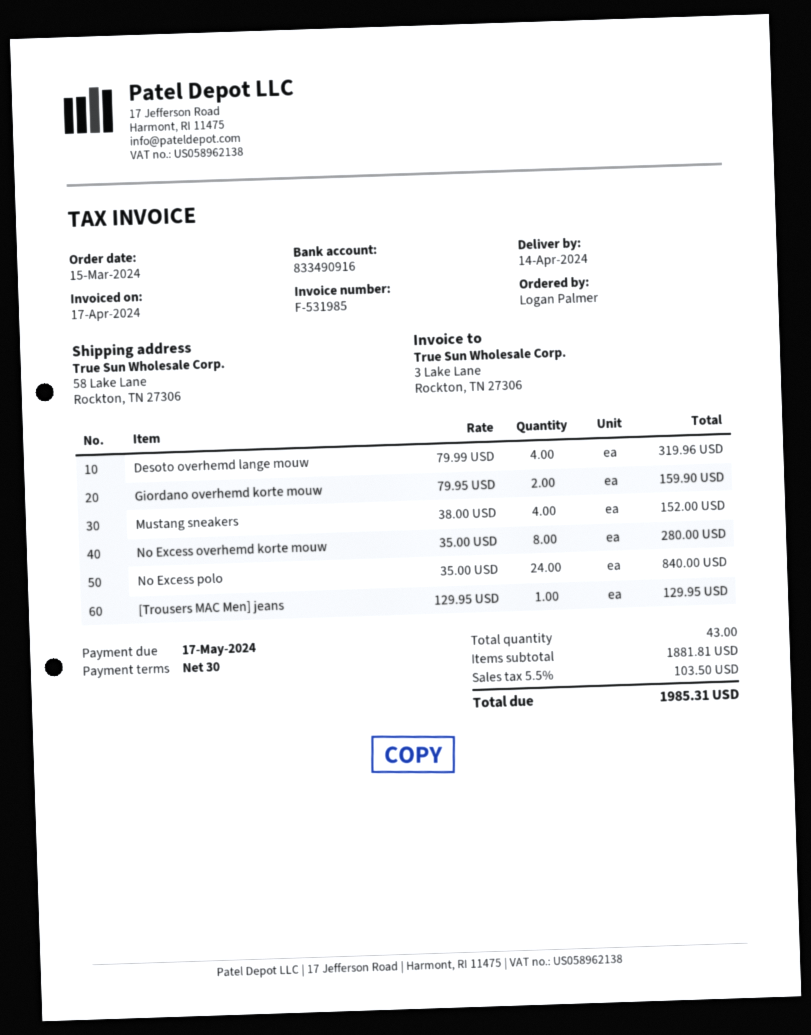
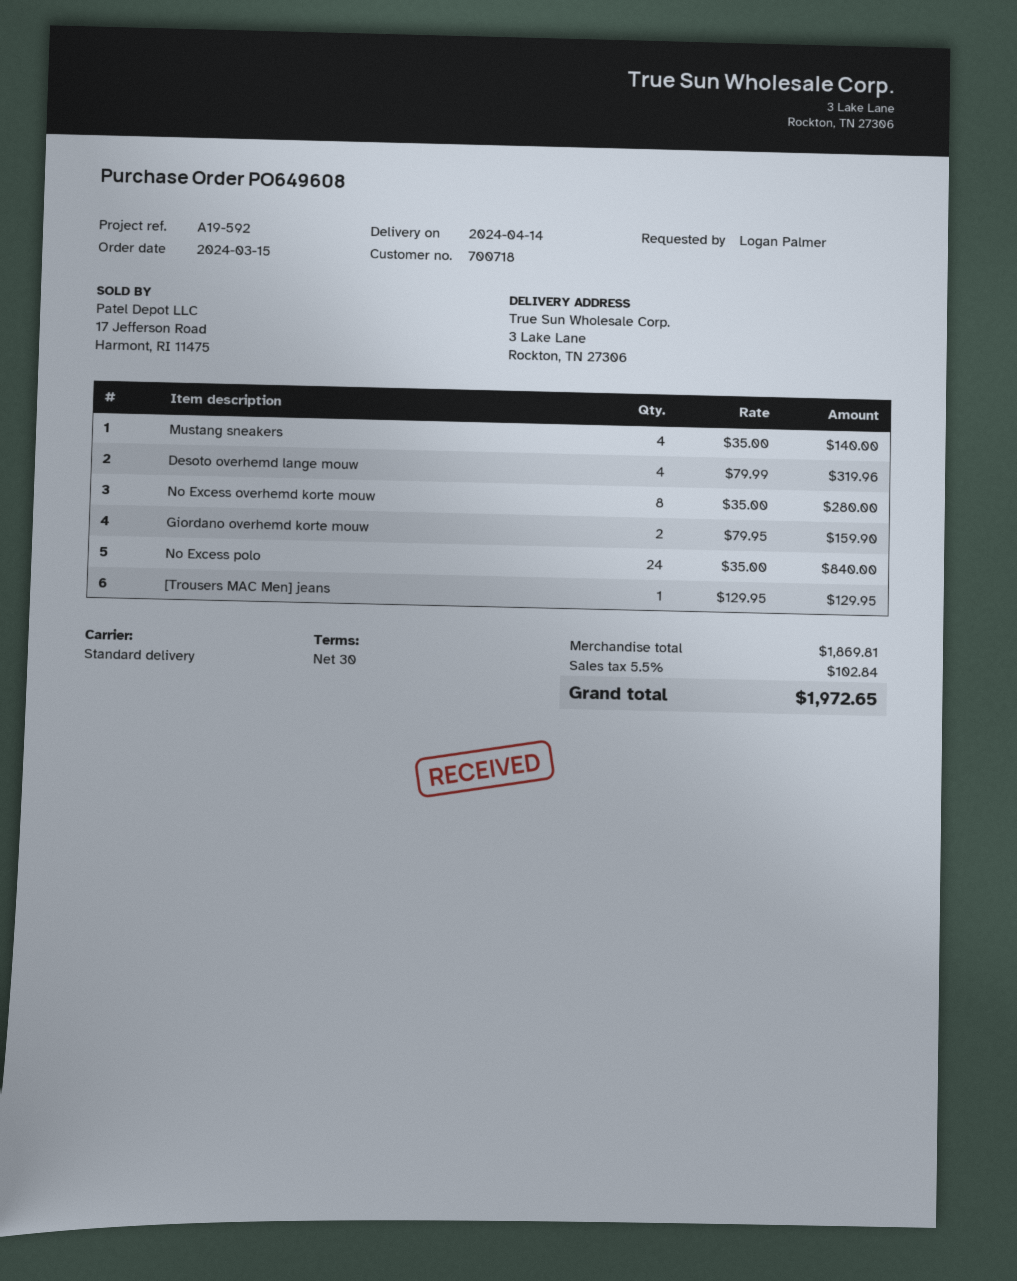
ship to: 58 Lake Lane, Rockton, TN 27306 -> 3 Lake Lane, Rockton, TN 27306
Mustang sneakers: 4 x 38.00 = 152.00 -> 4 x 35.00 = 140.00
subtotal: 1881.81 -> 1869.81
tax: 5.5% = 103.50 -> 5.5% = 102.84
total: 1985.31 -> 1972.65

